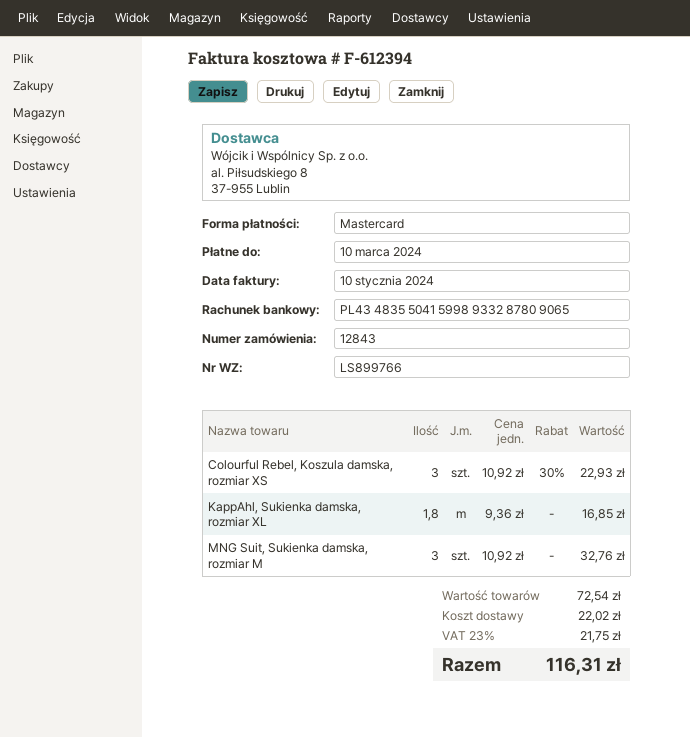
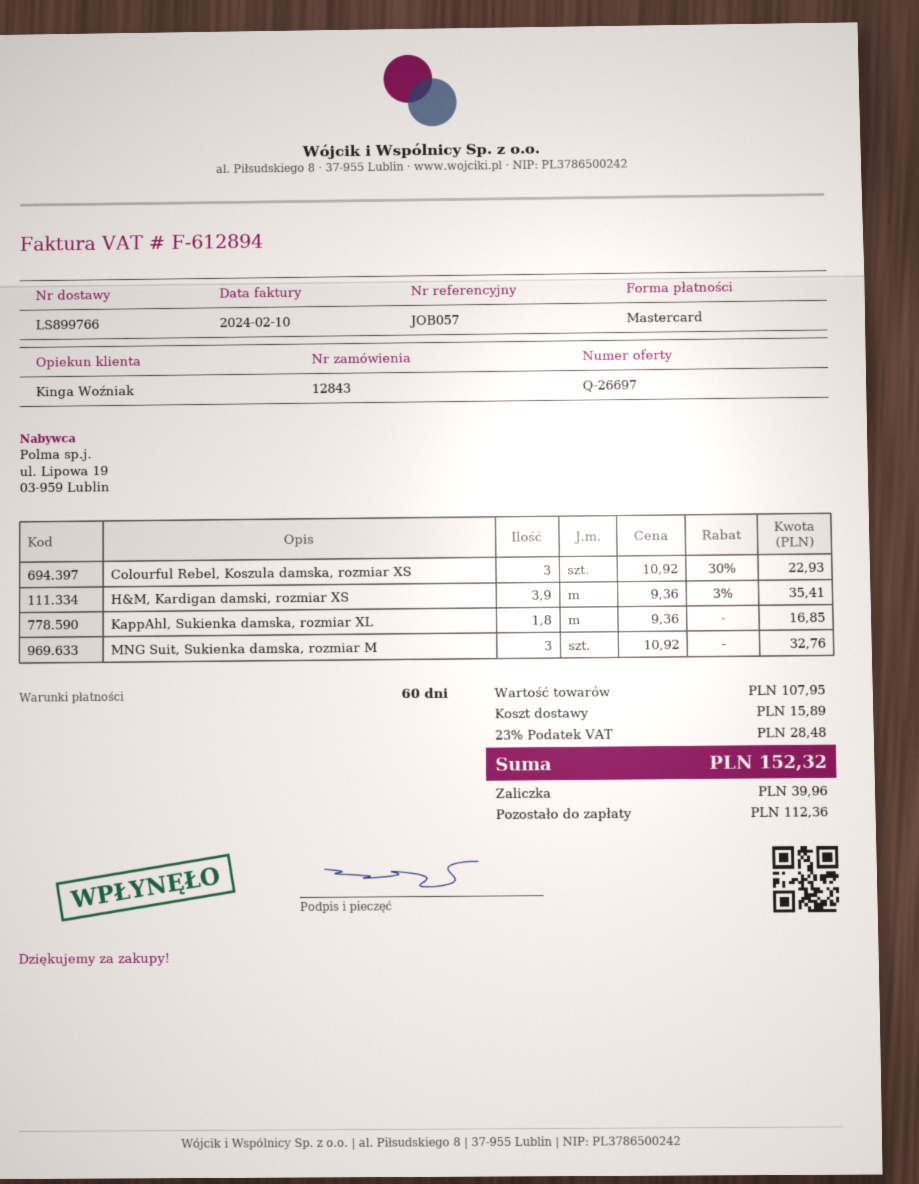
invoice number: F-612394 -> F-612894
invoice date: 2024-01-10 -> 2024-02-10
H&M, Kardigan damski, rozmiar XS: none -> 3.9 x 9.36 - 3% = 35.41
subtotal: 72.54 -> 107.95
shipping: 22.02 -> 15.89
tax: 23% = 21.75 -> 23% = 28.48
total: 116.31 -> 152.32

